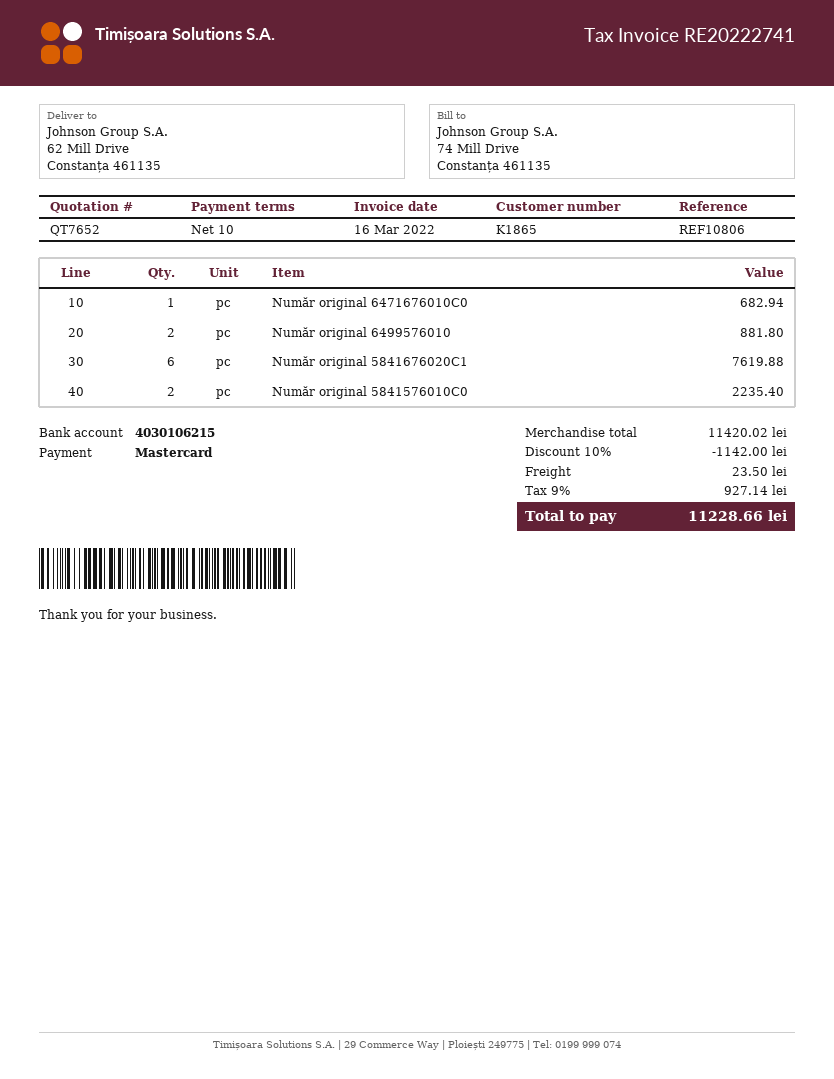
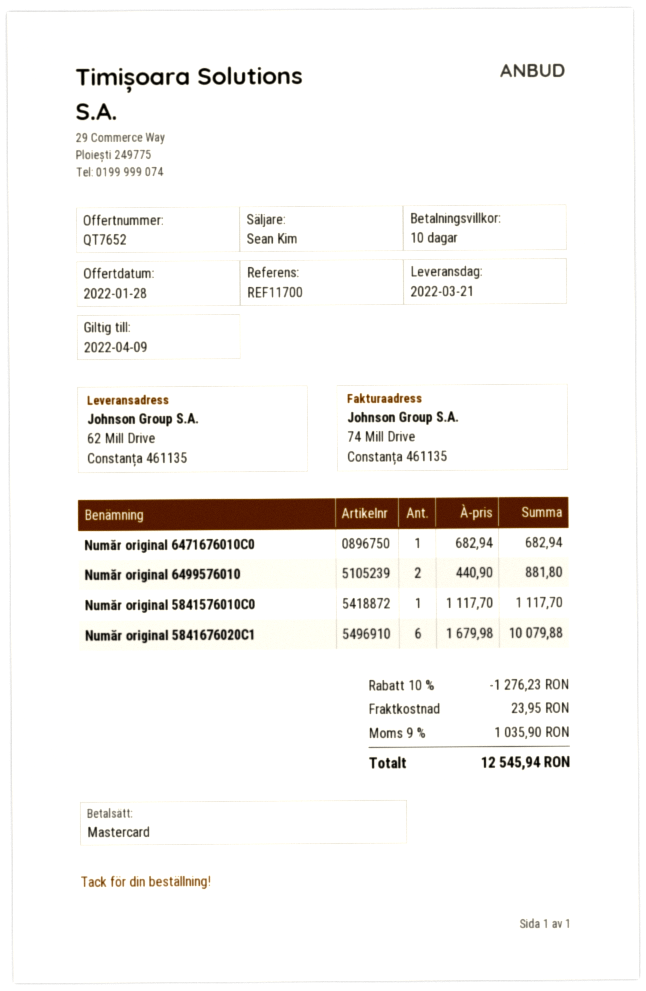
reference: REF10806 -> REF11700
Număr original 5841676020C1: 6 for 7619.88 -> 6 for 10079.88
Număr original 5841576010C0: 2 for 2235.40 -> 1 for 1117.70
discount: 10% = 1142.00 -> 10% = 1276.23
shipping: 23.50 -> 23.95
tax: 9% = 927.14 -> 9% = 1035.90
total: 11228.66 -> 12545.94

